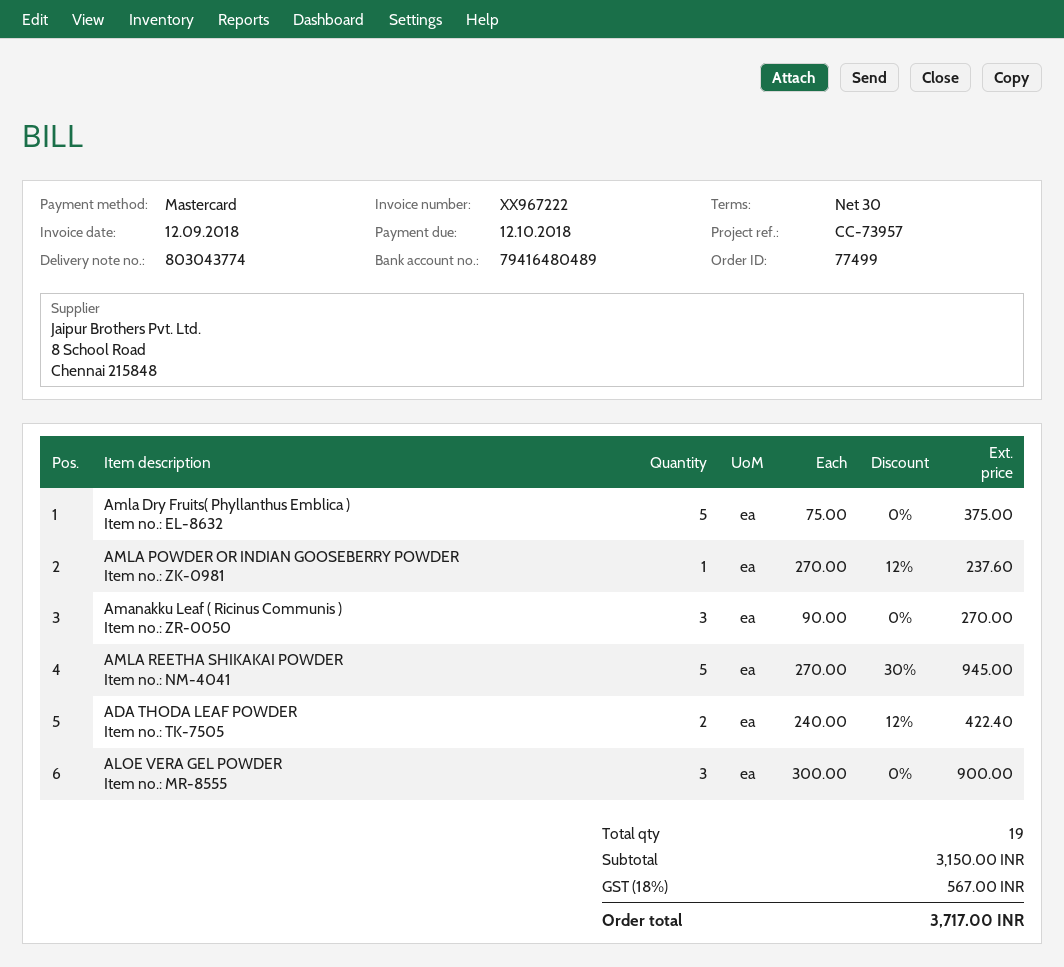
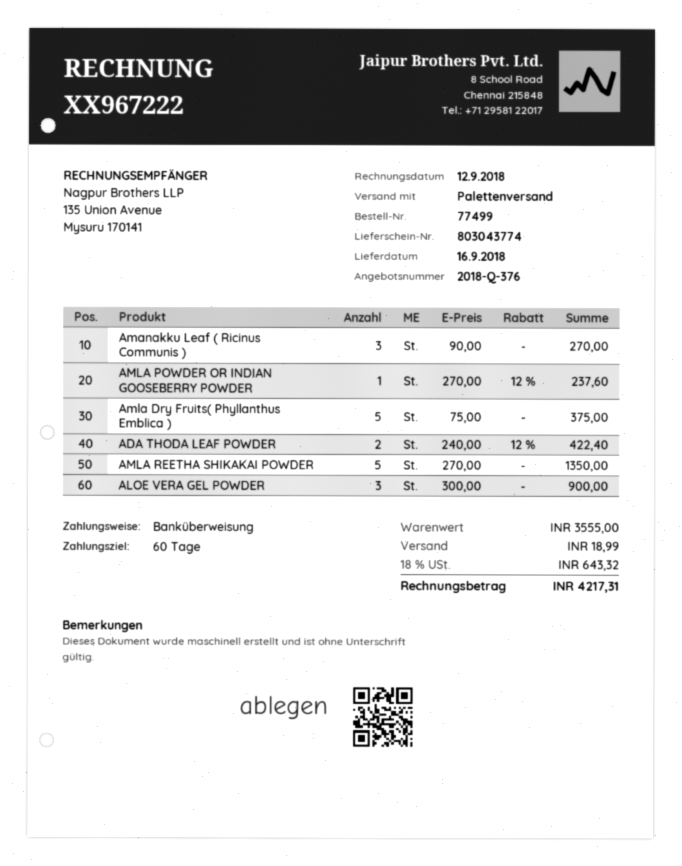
payment terms: 30 days -> 60 days
payment method: Mastercard -> bank transfer
AMLA REETHA SHIKAKAI POWDER: 5 x 270.00 - 30% = 945.00 -> 5 x 270.00 = 1350.00
subtotal: 3150.00 -> 3555.00
shipping: none -> 18.99
tax: 18% = 567.00 -> 18% = 643.32
total: 3717.00 -> 4217.31

